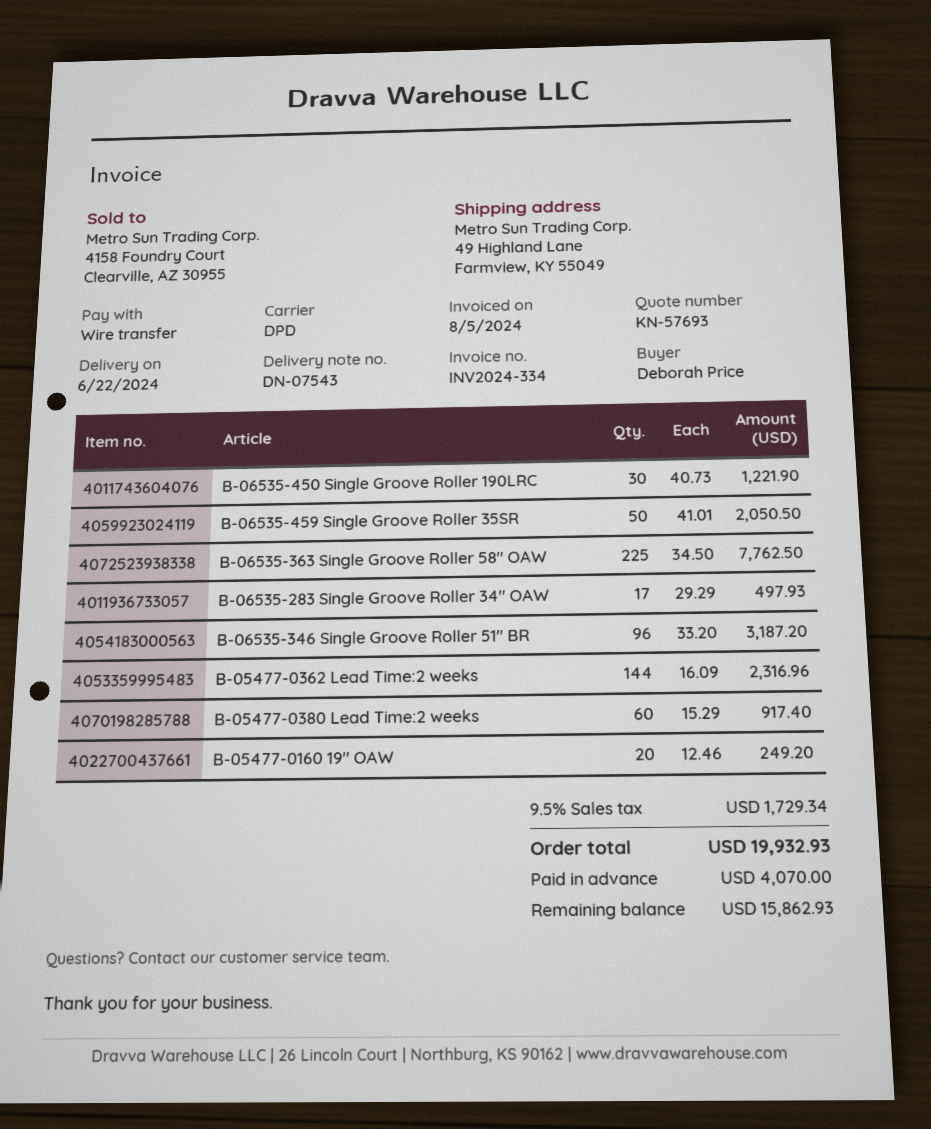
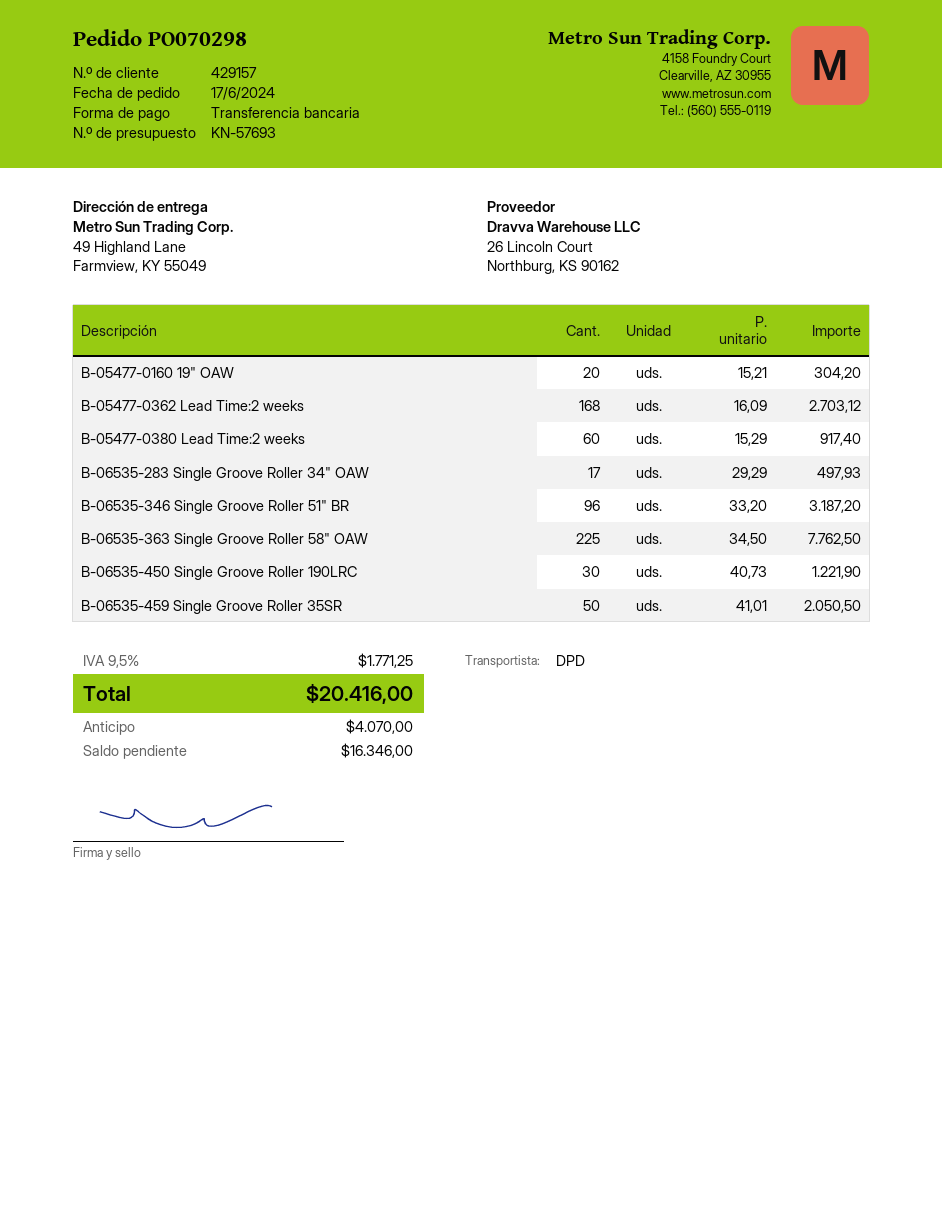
B-05477-0362 Lead Time:2 weeks: 144 x 16.09 = 2316.96 -> 168 x 16.09 = 2703.12
B-05477-0160 19" OAW: 20 x 12.46 = 249.20 -> 20 x 15.21 = 304.20
tax: 9.5% = 1729.34 -> 9.5% = 1771.25
total: 19932.93 -> 20416.00
balance: 15862.93 -> 16346.00

